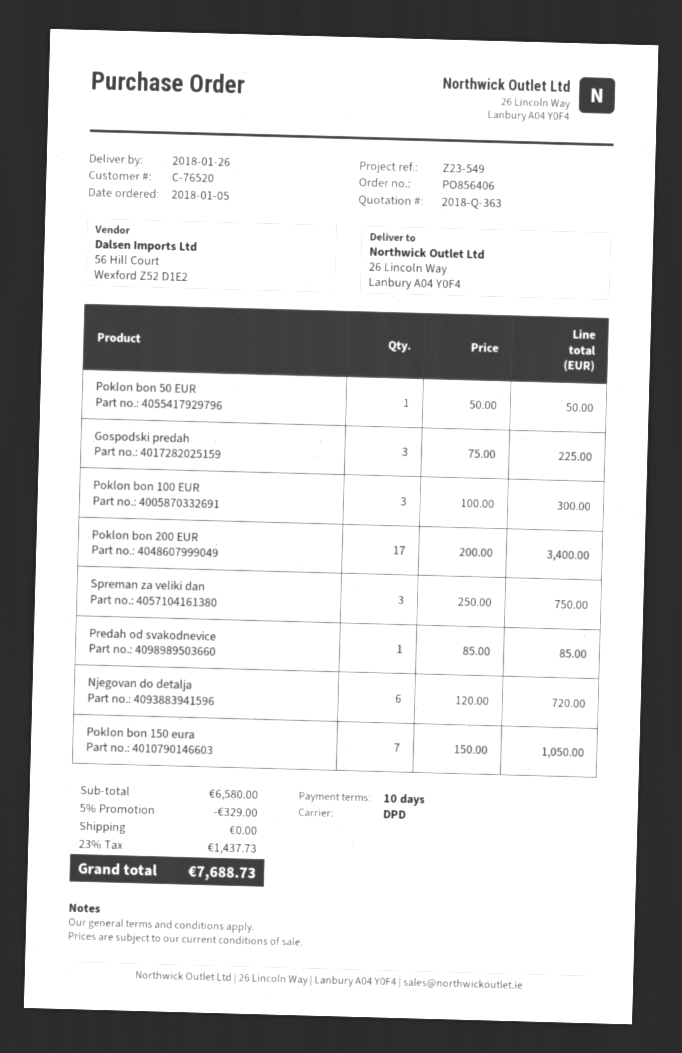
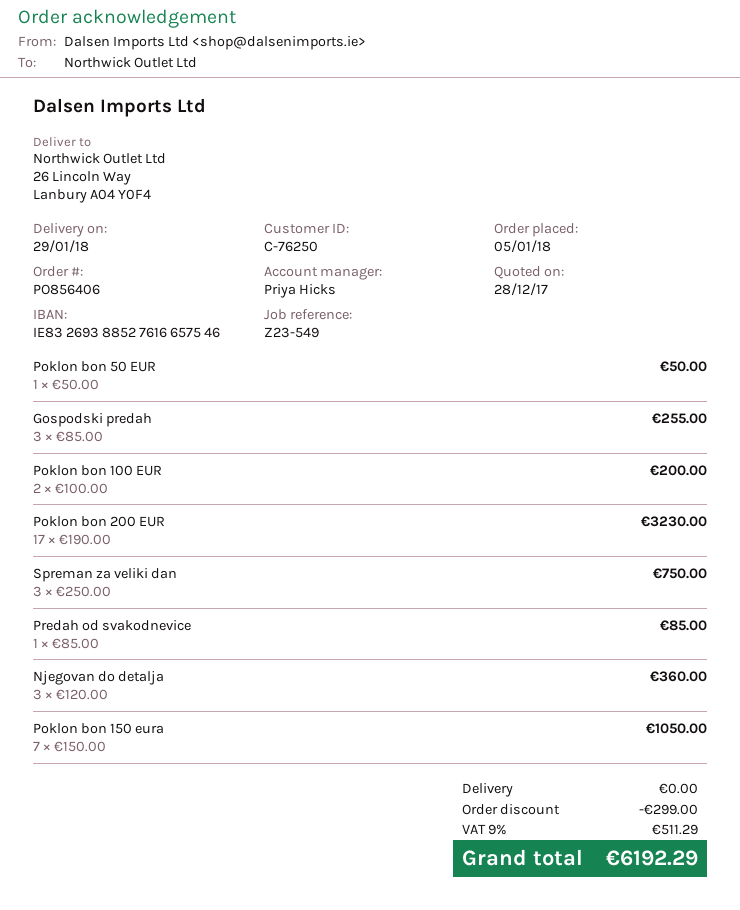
delivery date: 2018-01-26 -> 2018-01-29
customer number: C-76520 -> C-76250
Gospodski predah: 3 x 75.00 = 225.00 -> 3 x 85.00 = 255.00
Poklon bon 100 EUR: 3 x 100.00 = 300.00 -> 2 x 100.00 = 200.00
Poklon bon 200 EUR: 17 x 200.00 = 3400.00 -> 17 x 190.00 = 3230.00
Njegovan do detalja: 6 x 120.00 = 720.00 -> 3 x 120.00 = 360.00
discount: 329.00 -> 299.00
tax: 23% = 1437.73 -> 9% = 511.29
total: 7688.73 -> 6192.29

